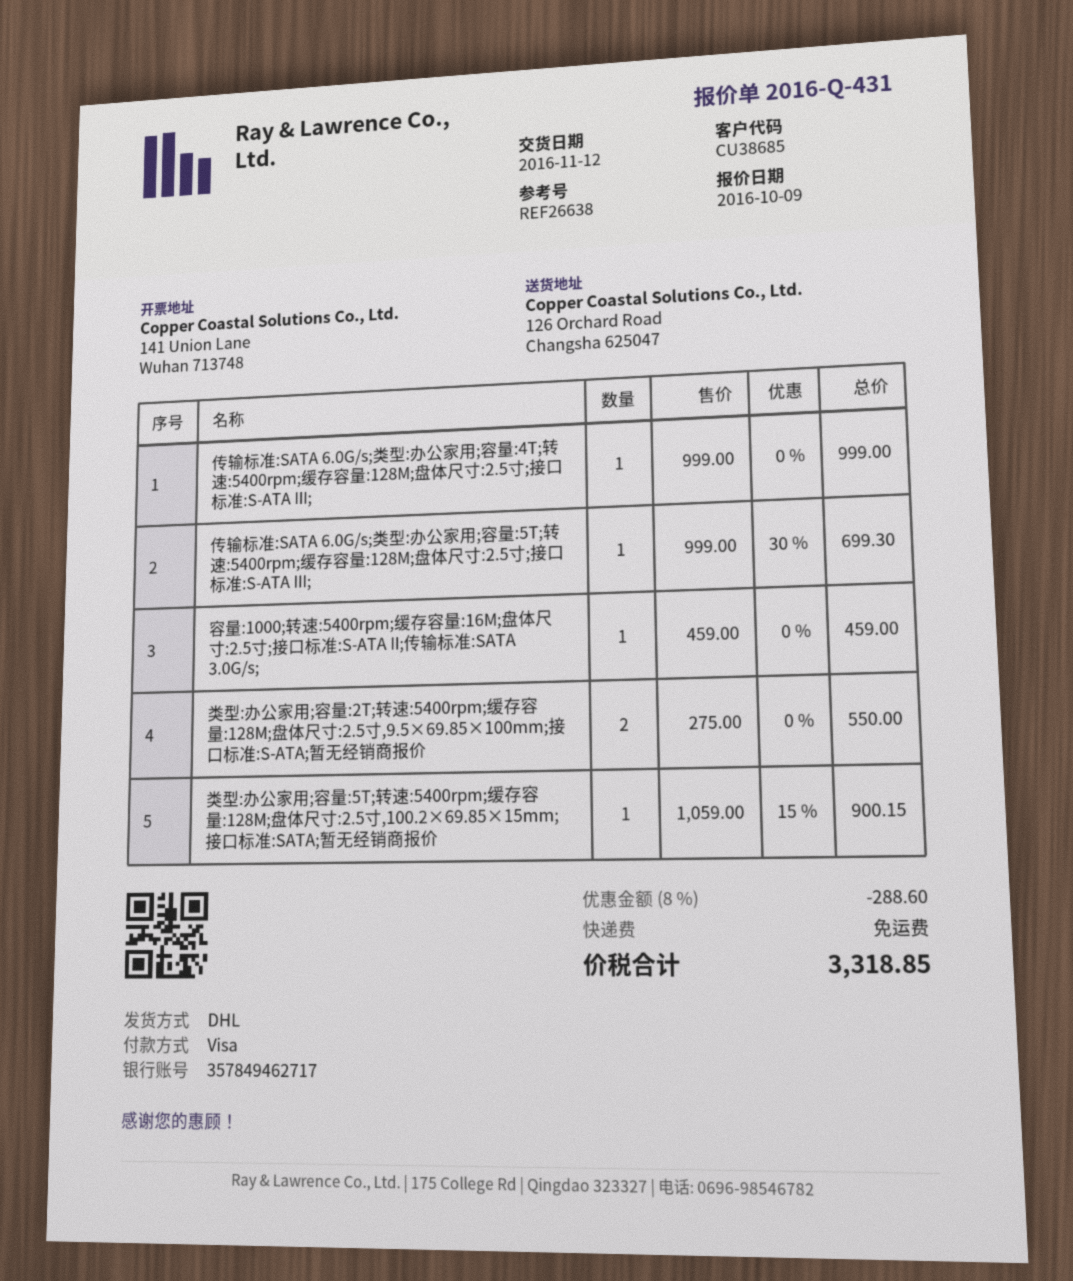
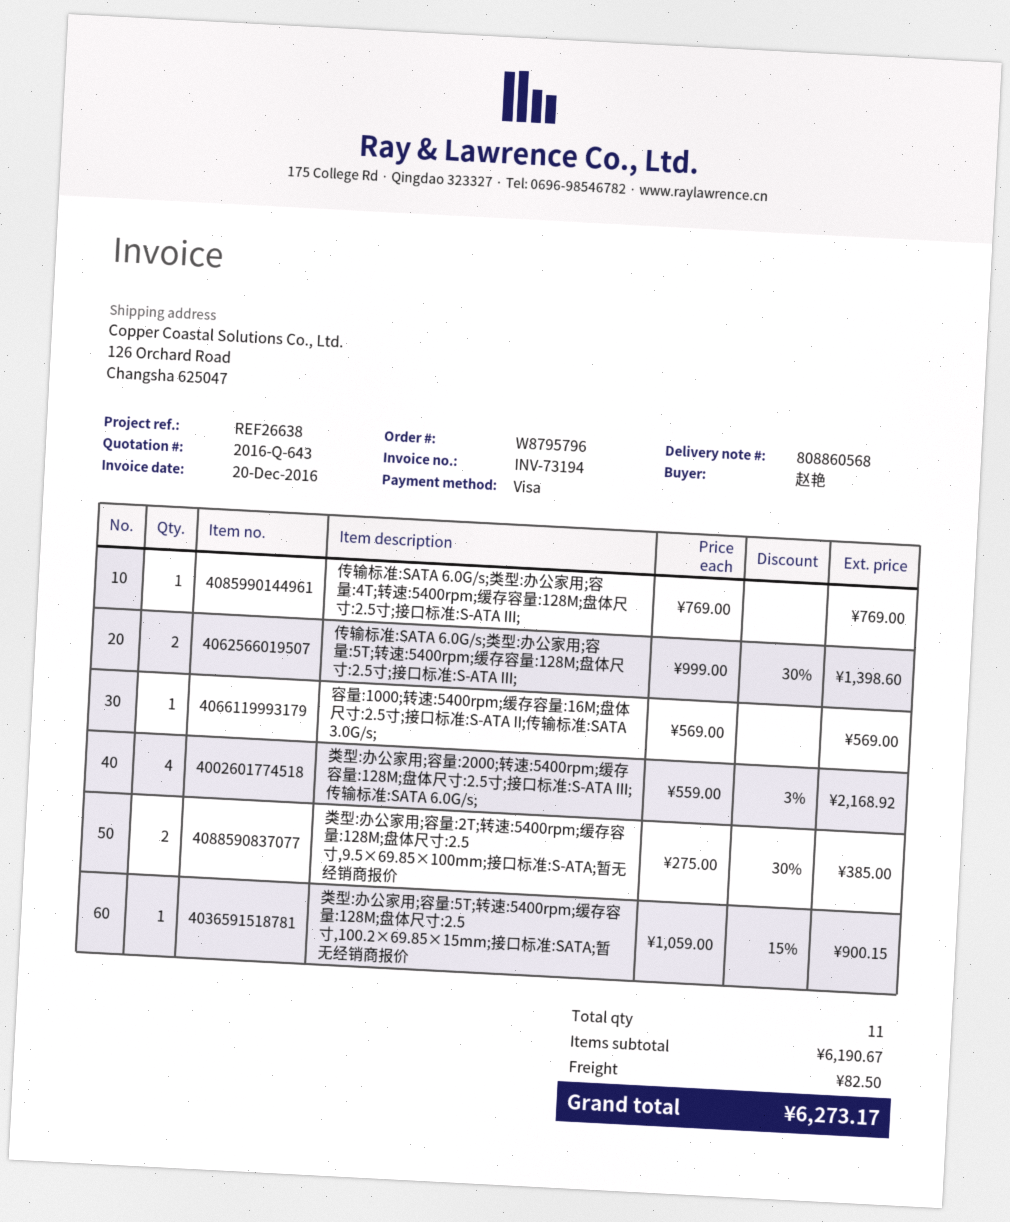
quote number: 2016-Q-431 -> 2016-Q-643
传输标准:SATA 6.0G/s;类型:办公家用;容量:4T;转速:5400rpm;缓存容量:128M;盘体尺寸:2.5寸;接口标准:S-ATA III;: 1 x 999.00 = 999.00 -> 1 x 769.00 = 769.00
传输标准:SATA 6.0G/s;类型:办公家用;容量:5T;转速:5400rpm;缓存容量:128M;盘体尺寸:2.5寸;接口标准:S-ATA III;: 1 x 999.00 - 30% = 699.30 -> 2 x 999.00 - 30% = 1398.60
容量:1000;转速:5400rpm;缓存容量:16M;盘体尺寸:2.5寸;接口标准:S-ATA II;传输标准:SATA 3.0G/s;: 1 x 459.00 = 459.00 -> 1 x 569.00 = 569.00
类型:办公家用;容量:2T;转速:5400rpm;缓存容量:128M;盘体尺寸:2.5寸,9.5×69.85×100mm;接口标准:S-ATA;暂无经销商报价: 2 x 275.00 = 550.00 -> 2 x 275.00 - 30% = 385.00
类型:办公家用;容量:2000;转速:5400rpm;缓存容量:128M;盘体尺寸:2.5寸;接口标准:S-ATA III;传输标准:SATA 6.0G/s;: none -> 4 x 559.00 - 3% = 2168.92
discount: 8% = 288.60 -> none
shipping: 0.00 -> 82.50
total: 3318.85 -> 6273.17

